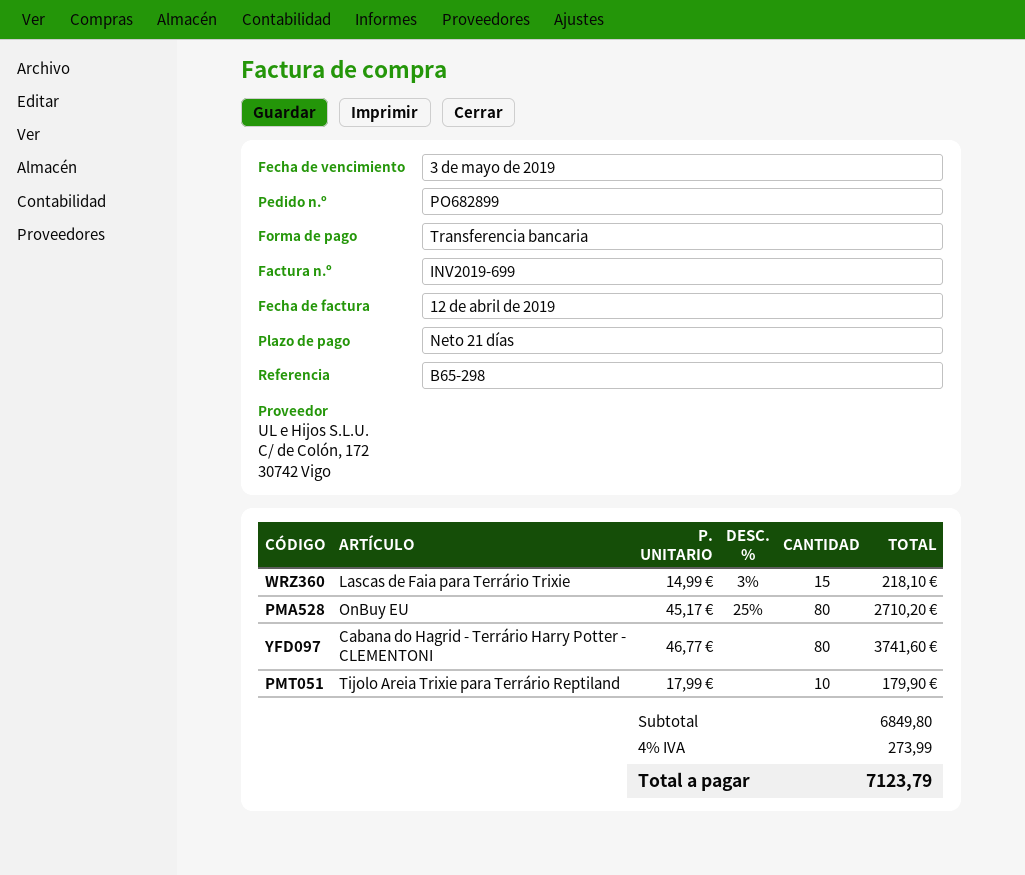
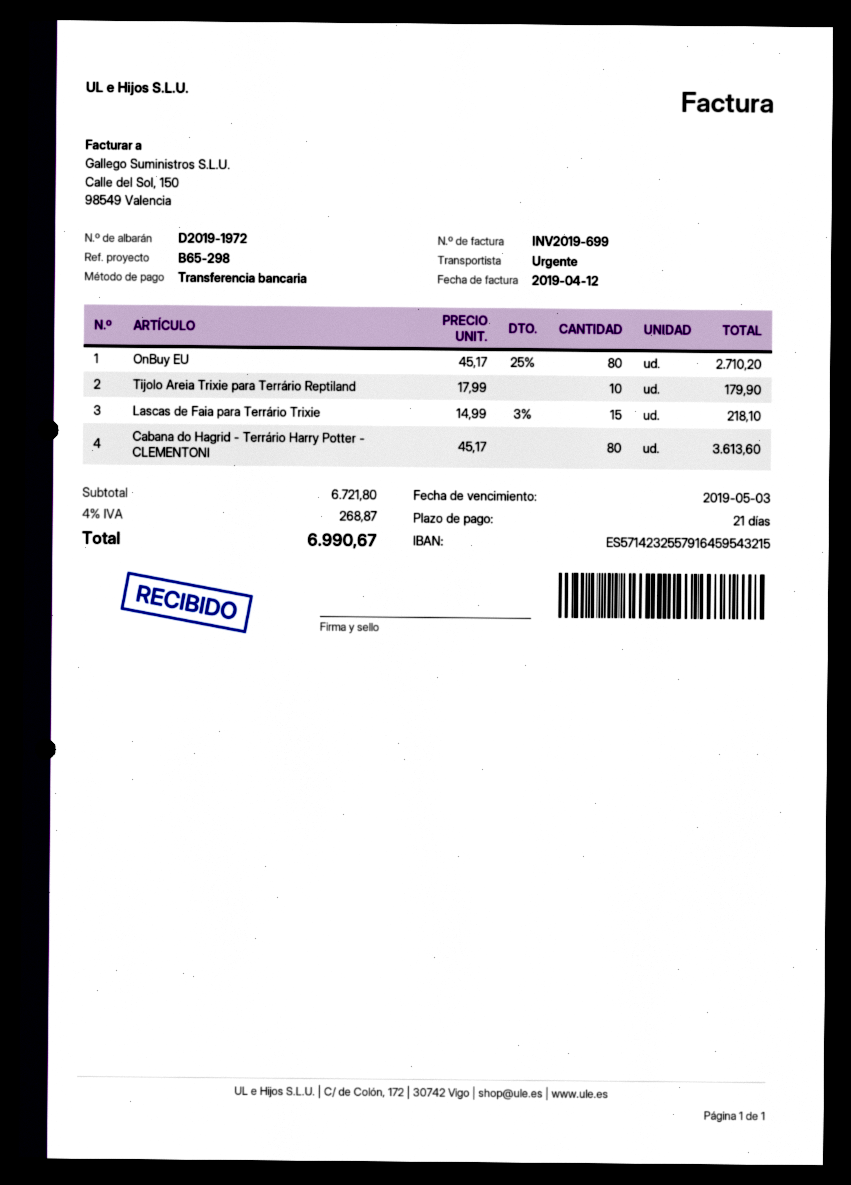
Cabana do Hagrid - Terrário Harry Potter - CLEMENTONI: 80 x 46.77 = 3741.60 -> 80 x 45.17 = 3613.60
subtotal: 6849.80 -> 6721.80
tax: 4% = 273.99 -> 4% = 268.87
total: 7123.79 -> 6990.67

